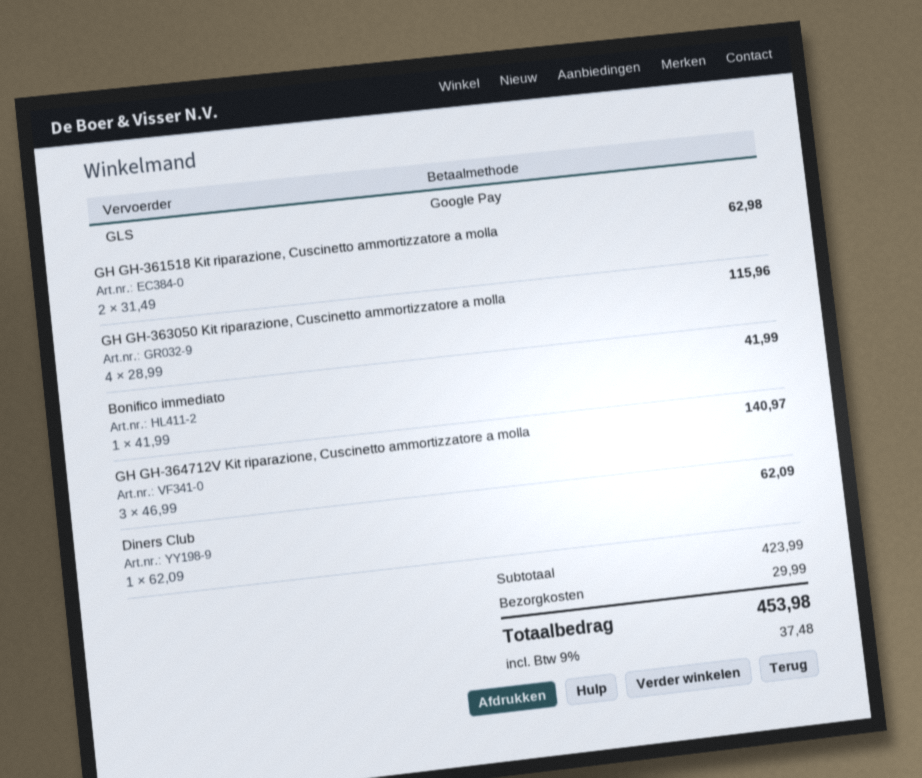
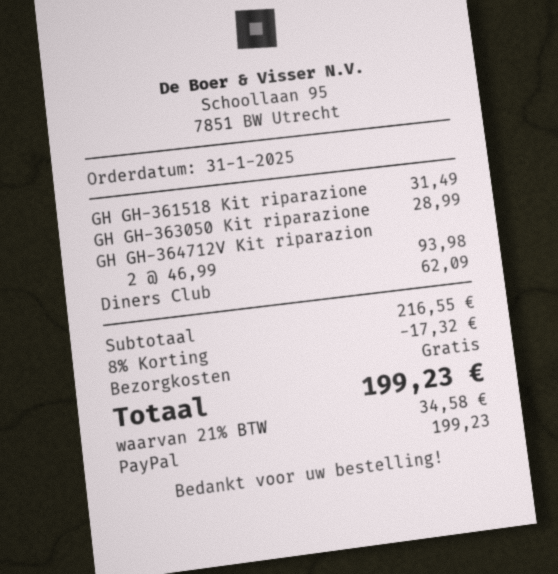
payment method: Google Pay -> PayPal
GH GH-361518 Kit riparazione, Cuscinetto ammortizzatore a molla: 2 x 31.49 = 62.98 -> 1 x 31.49 = 31.49
GH GH-363050 Kit riparazione, Cuscinetto ammortizzatore a molla: 4 x 28.99 = 115.96 -> 1 x 28.99 = 28.99
Bonifico immediato: 1 x 41.99 = 41.99 -> none
GH GH-364712V Kit riparazione, Cuscinetto ammortizzatore a molla: 3 x 46.99 = 140.97 -> 2 x 46.99 = 93.98
subtotal: 423.99 -> 216.55
discount: none -> 8% = 17.32
shipping: 29.99 -> 0.00
tax: 9% = 37.48 -> 21% = 34.58
total: 453.98 -> 199.23

